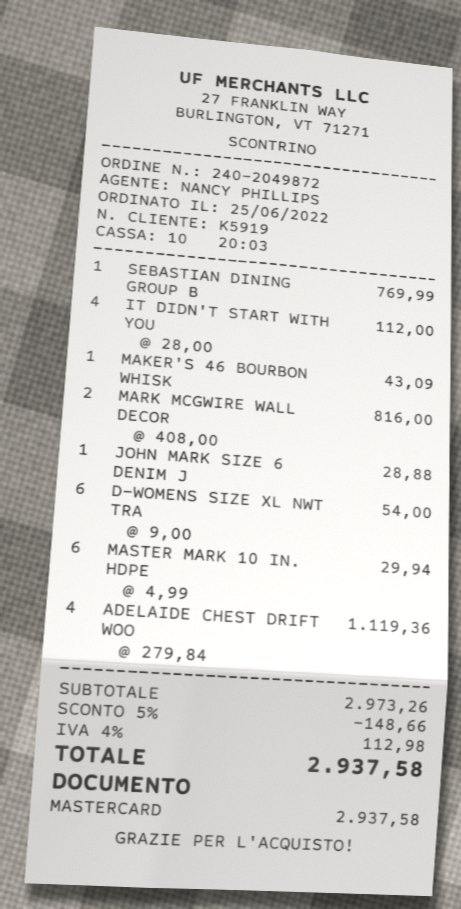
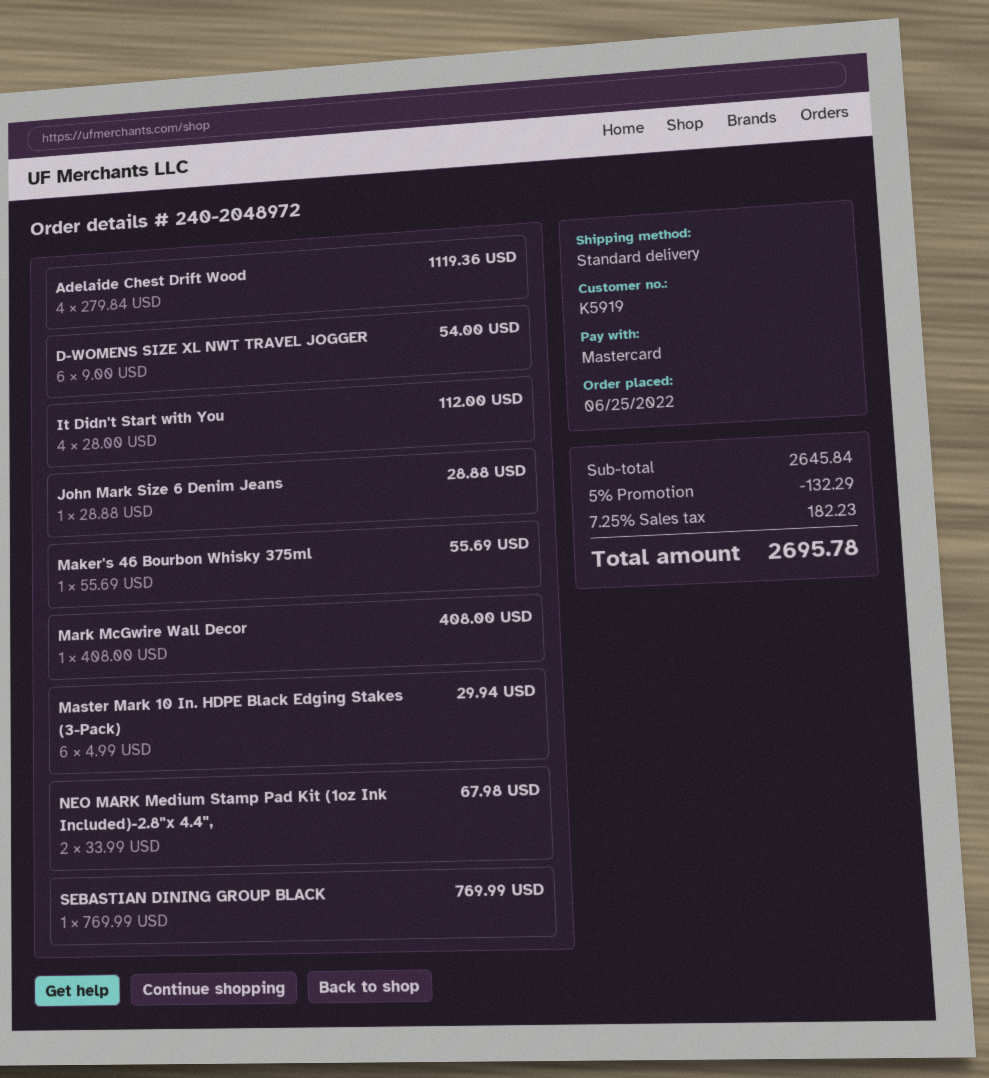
order number: 240-2049872 -> 240-2048972
MAKER'S 46 BOURBON WHISK: 1 x 43.09 = 43.09 -> 1 x 55.69 = 55.69
MARK MCGWIRE WALL DECOR: 2 x 408.00 = 816.00 -> 1 x 408.00 = 408.00
NEO MARK Medium Stamp Pad Kit (1oz Ink Included)-2.8"x 4.4",: none -> 2 x 33.99 = 67.98
subtotal: 2973.26 -> 2645.84
discount: 5% = 148.66 -> 5% = 132.29
tax: 4% = 112.98 -> 7.25% = 182.23
total: 2937.58 -> 2695.78

